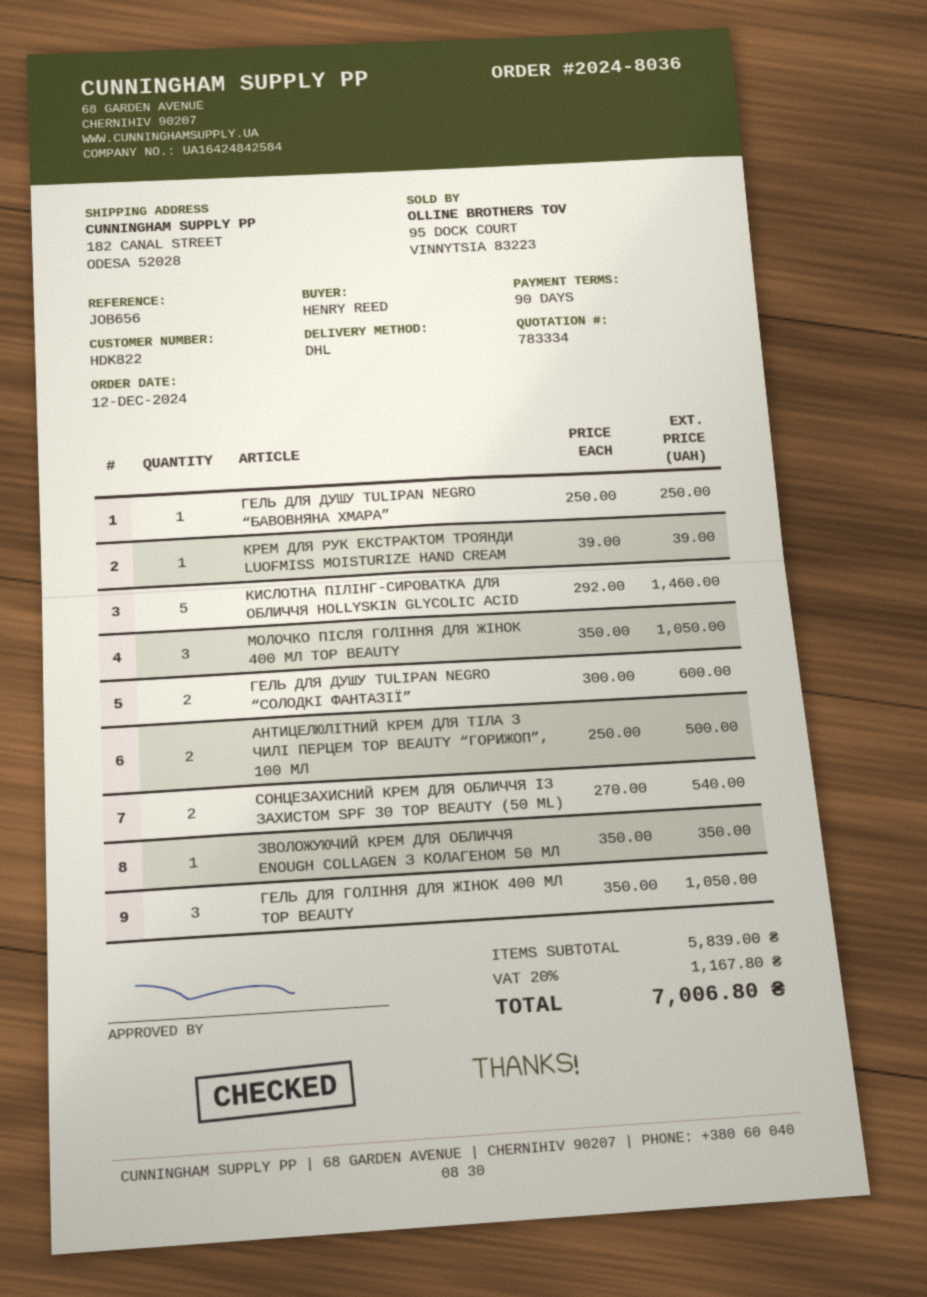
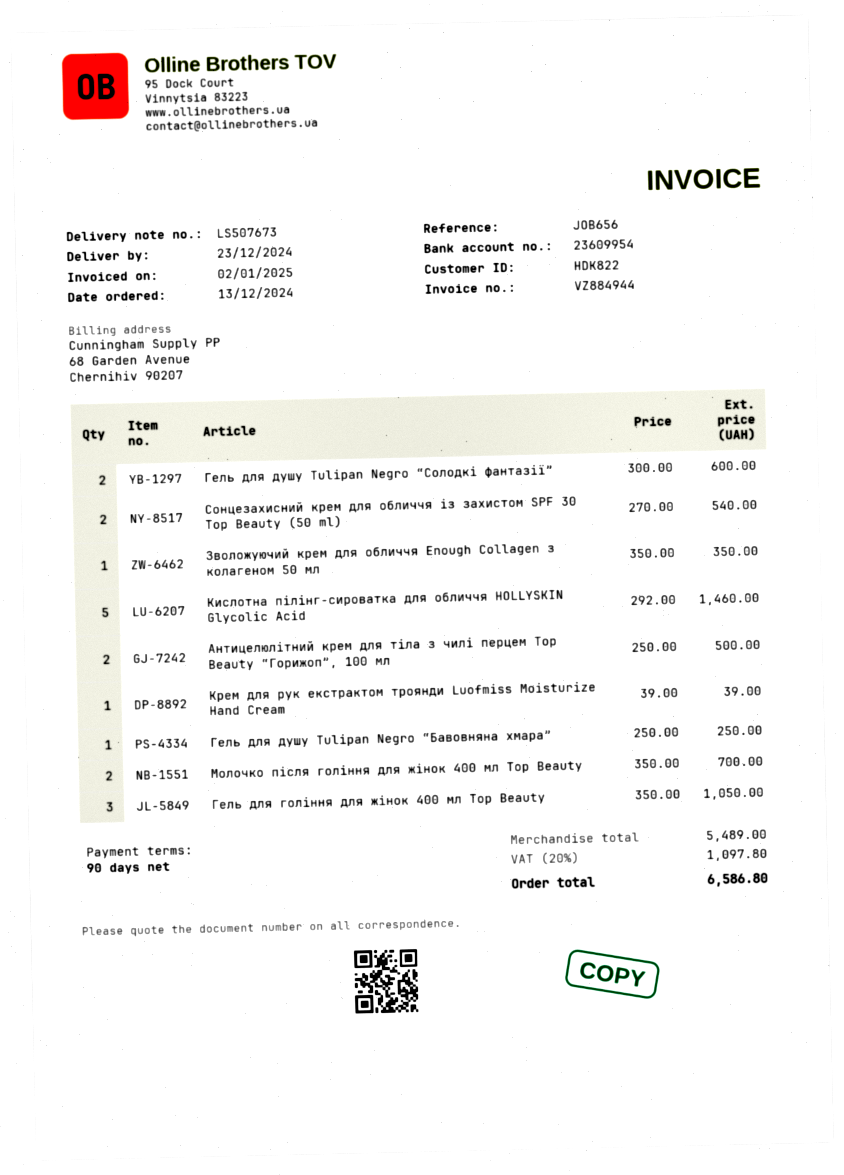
order date: 2024-12-12 -> 2024-12-13
МОЛОЧКО ПІСЛЯ ГОЛІННЯ ДЛЯ ЖІНОК 400 МЛ TOP BEAUTY: 3 x 350.00 = 1050.00 -> 2 x 350.00 = 700.00
subtotal: 5839.00 -> 5489.00
tax: 20% = 1167.80 -> 20% = 1097.80
total: 7006.80 -> 6586.80

